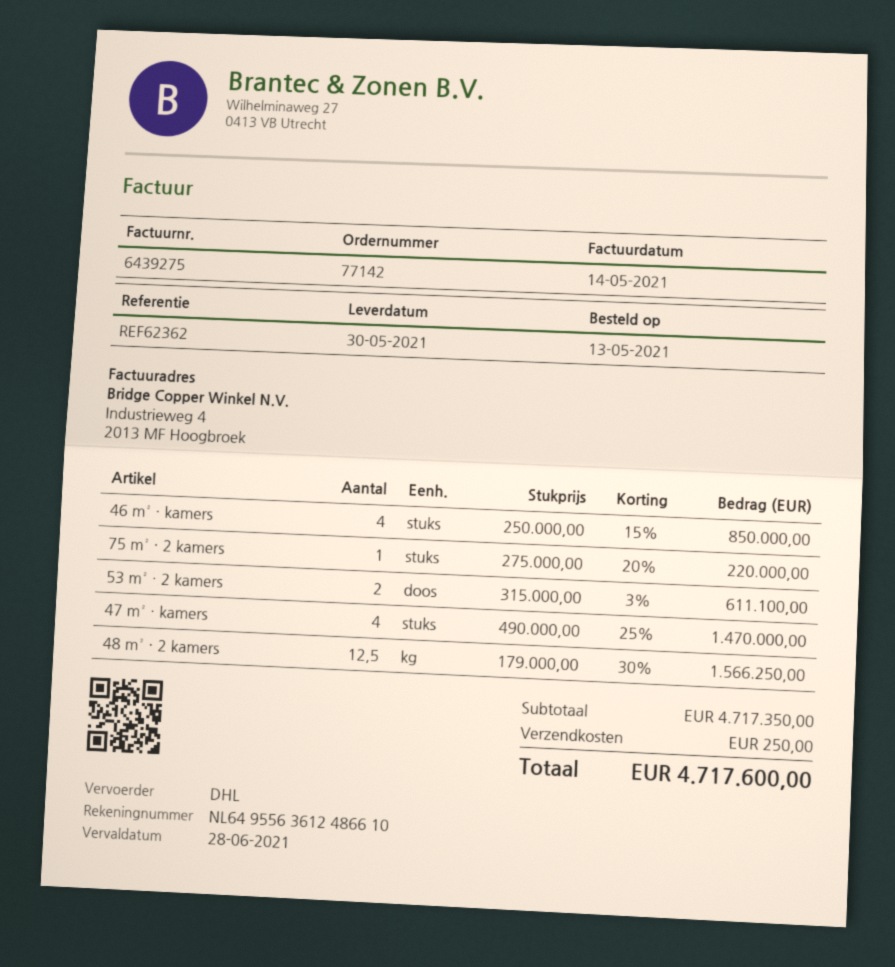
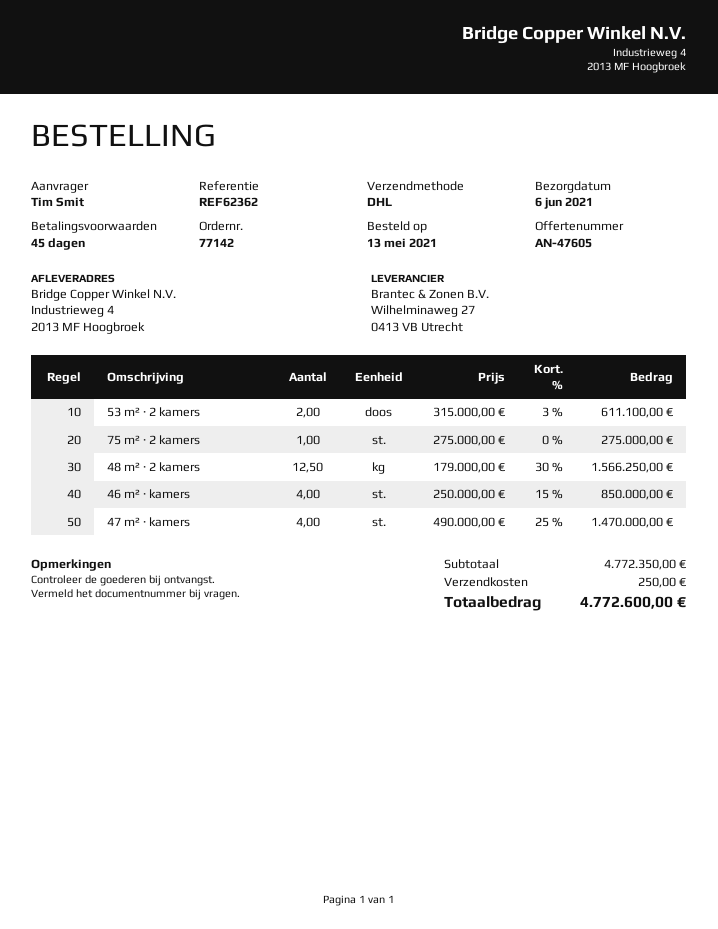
delivery date: 2021-05-30 -> 2021-06-06
75 m² · 2 kamers: 1 x 275000.00 - 20% = 220000.00 -> 1 x 275000.00 = 275000.00
subtotal: 4717350.00 -> 4772350.00
total: 4717600.00 -> 4772600.00

